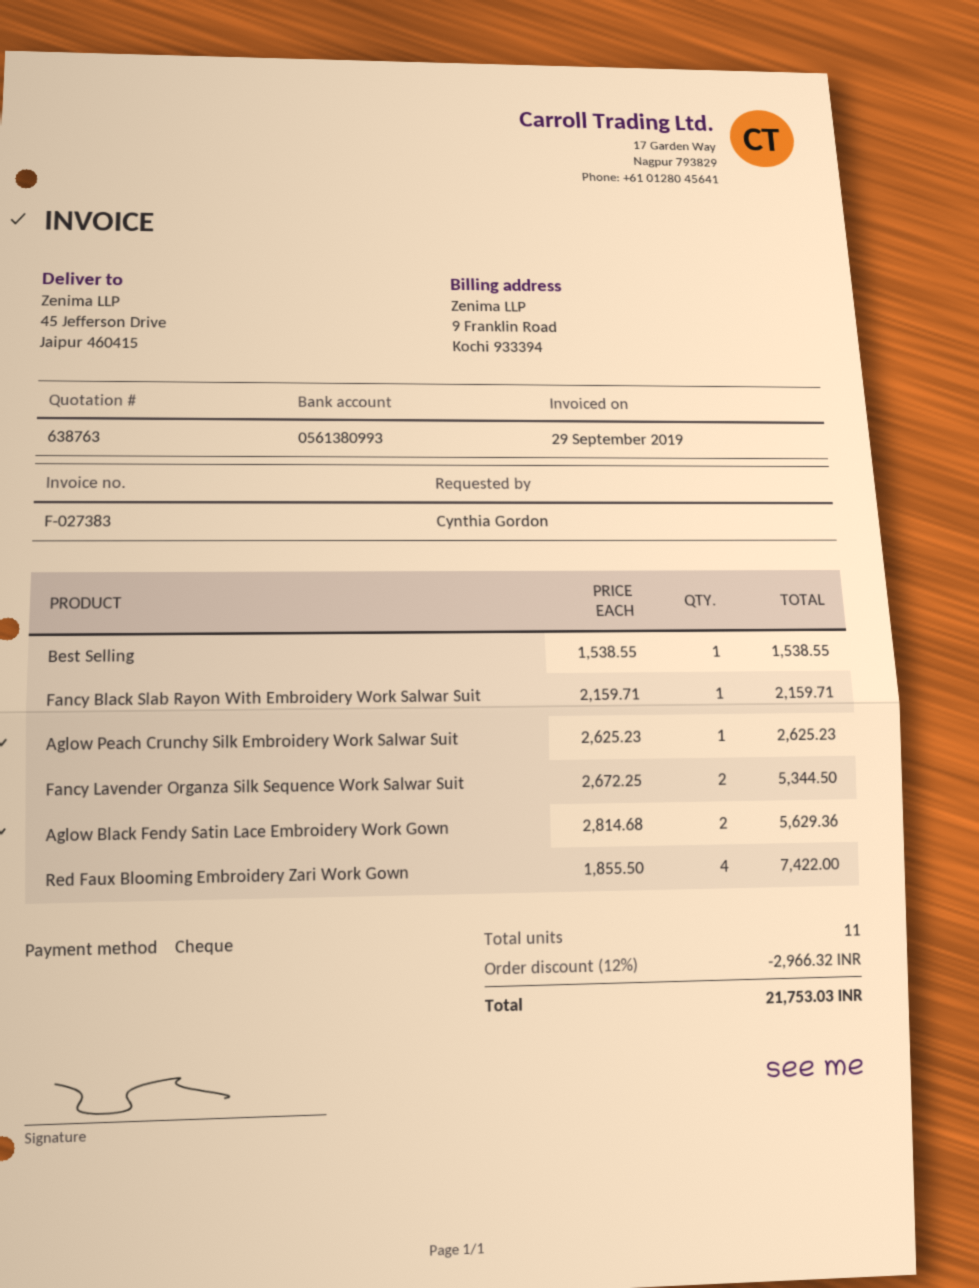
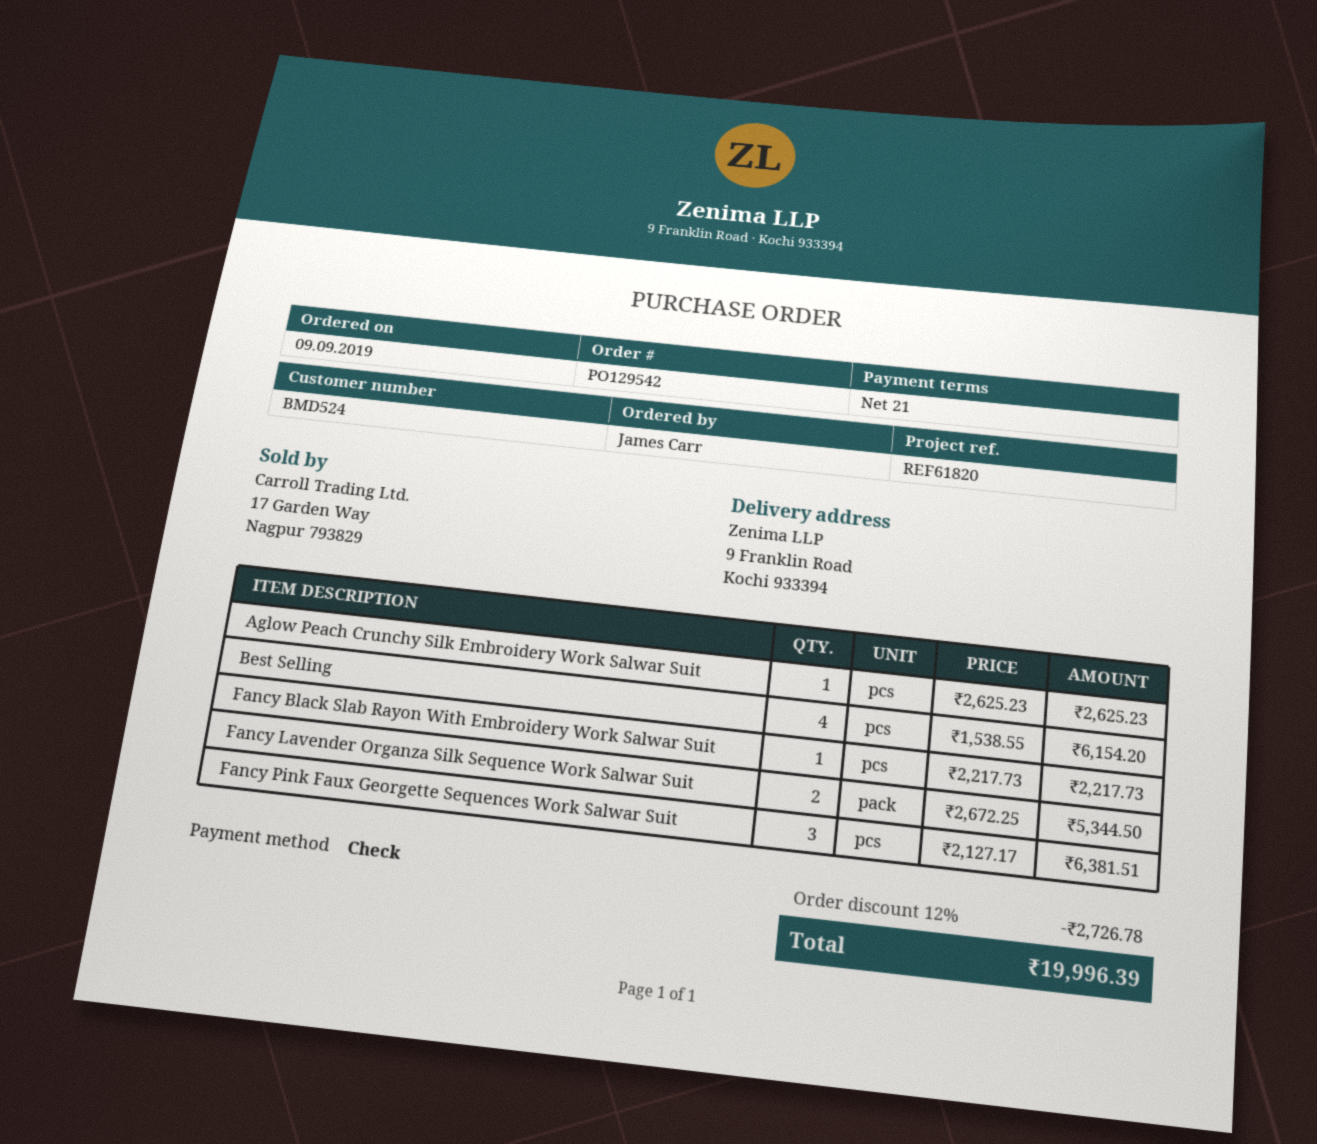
ordered by: Cynthia Gordon -> James Carr
ship to: 45 Jefferson Drive, Jaipur 460415 -> 9 Franklin Road, Kochi 933394
Best Selling: 1 x 1538.55 = 1538.55 -> 4 x 1538.55 = 6154.20
Fancy Black Slab Rayon With Embroidery Work Salwar Suit: 1 x 2159.71 = 2159.71 -> 1 x 2217.73 = 2217.73
Aglow Black Fendy Satin Lace Embroidery Work Gown: 2 x 2814.68 = 5629.36 -> none
Red Faux Blooming Embroidery Zari Work Gown: 4 x 1855.50 = 7422.00 -> none
Fancy Pink Faux Georgette Sequences Work Salwar Suit: none -> 3 x 2127.17 = 6381.51
discount: 12% = 2966.32 -> 12% = 2726.78
total: 21753.03 -> 19996.39

